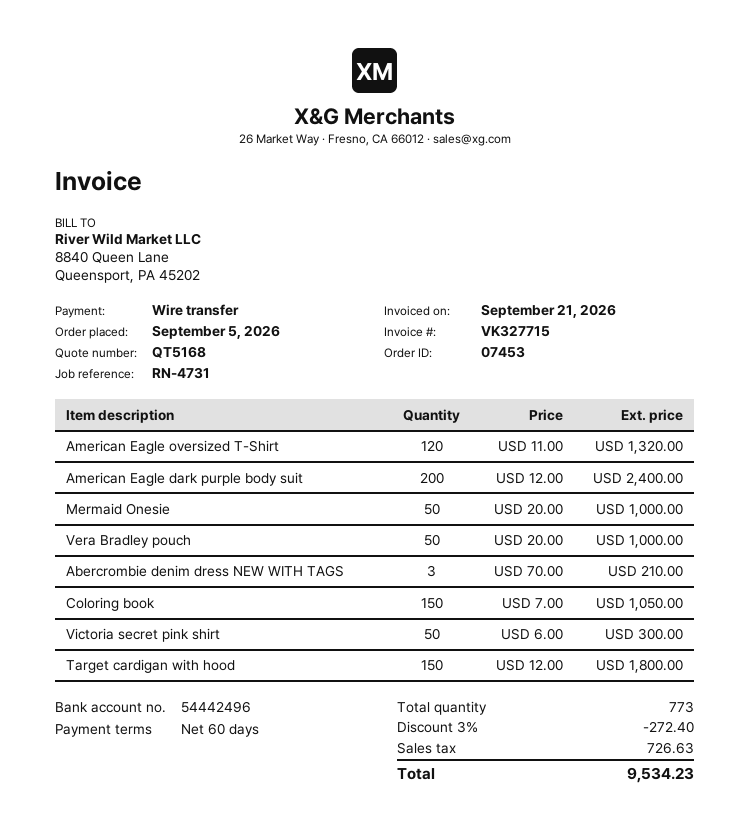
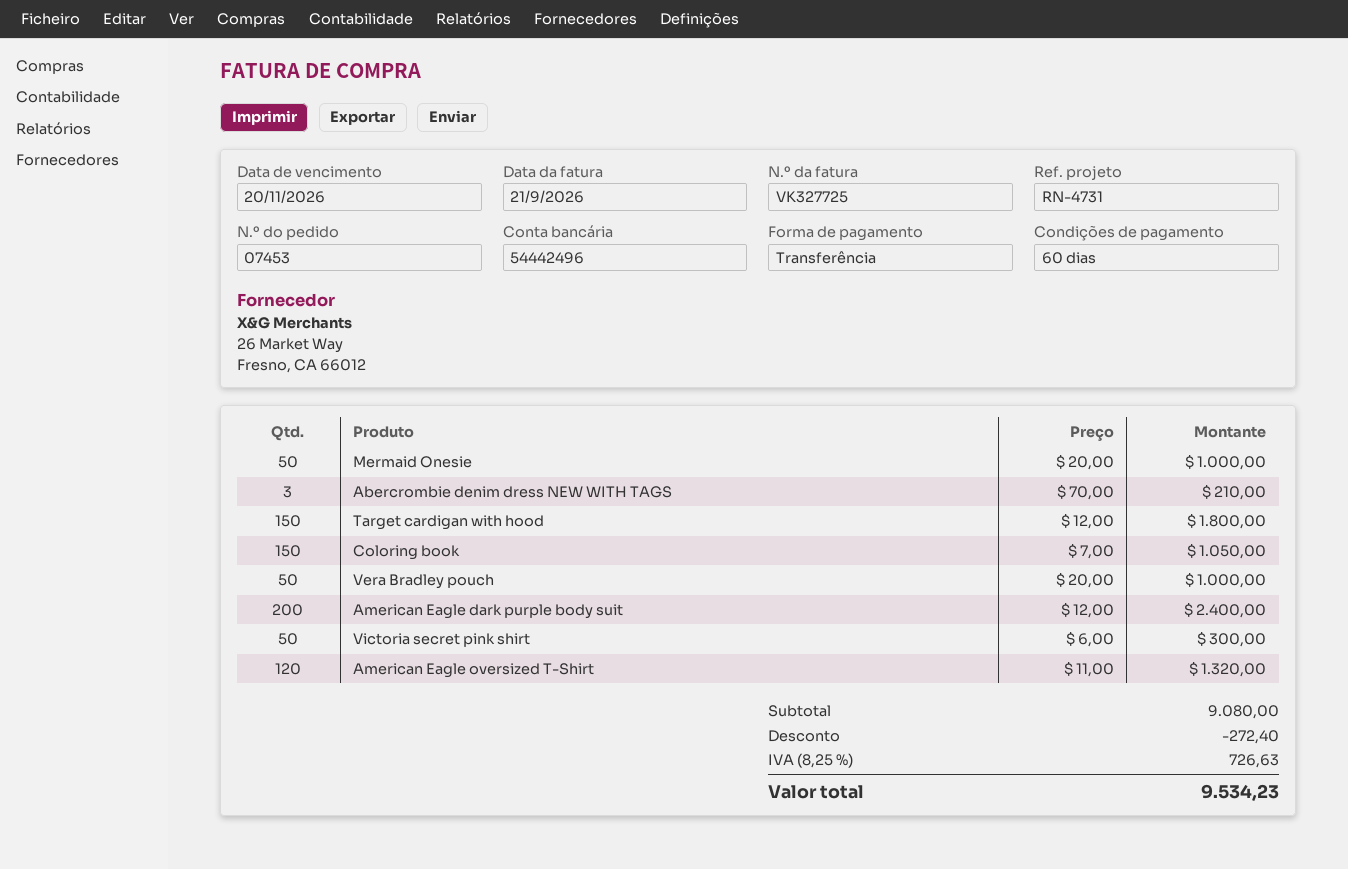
invoice number: VK327715 -> VK327725

